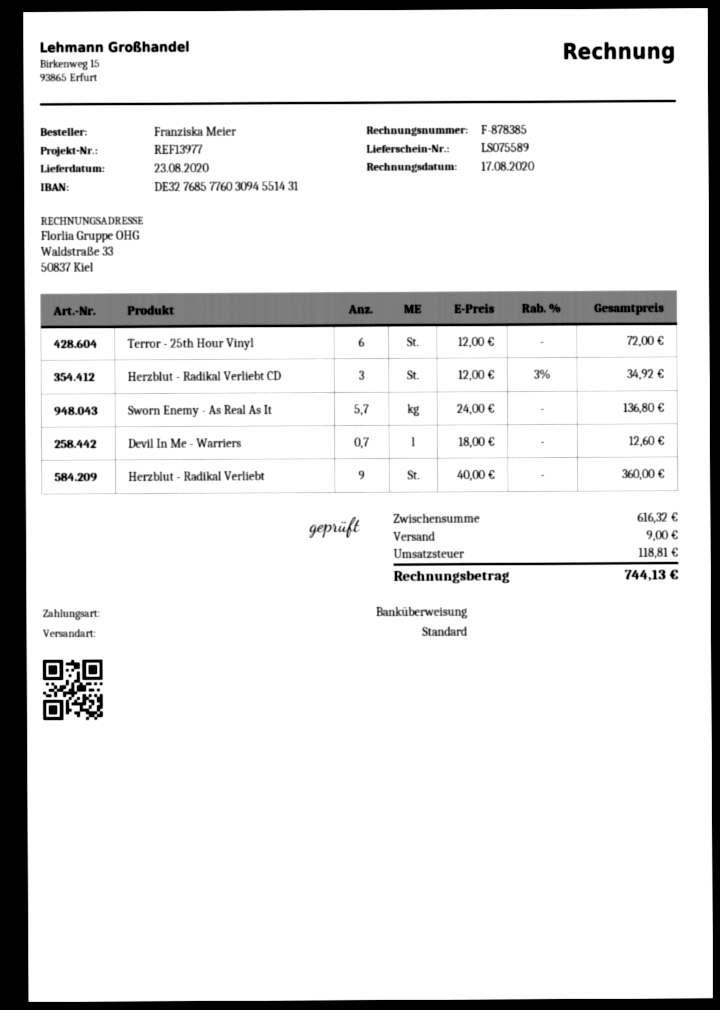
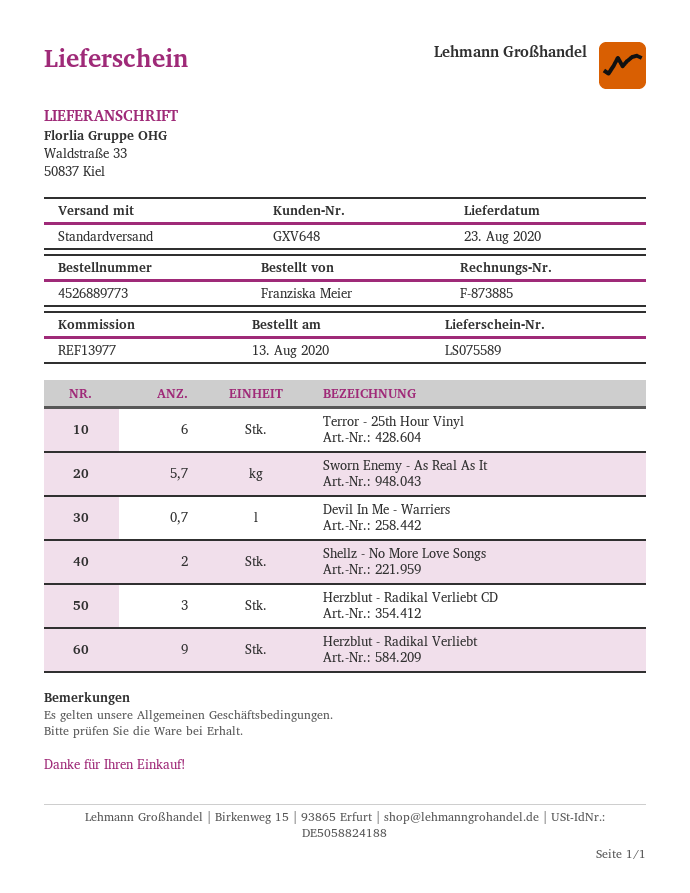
invoice number: F-878385 -> F-873885
Shellz - No More Love Songs: none -> 2

